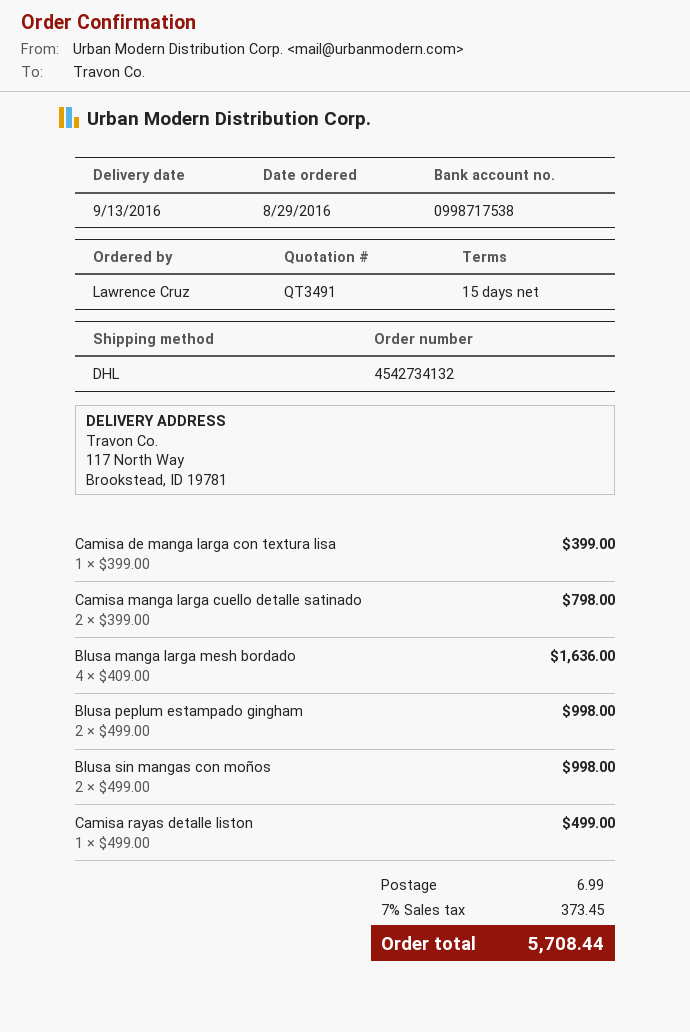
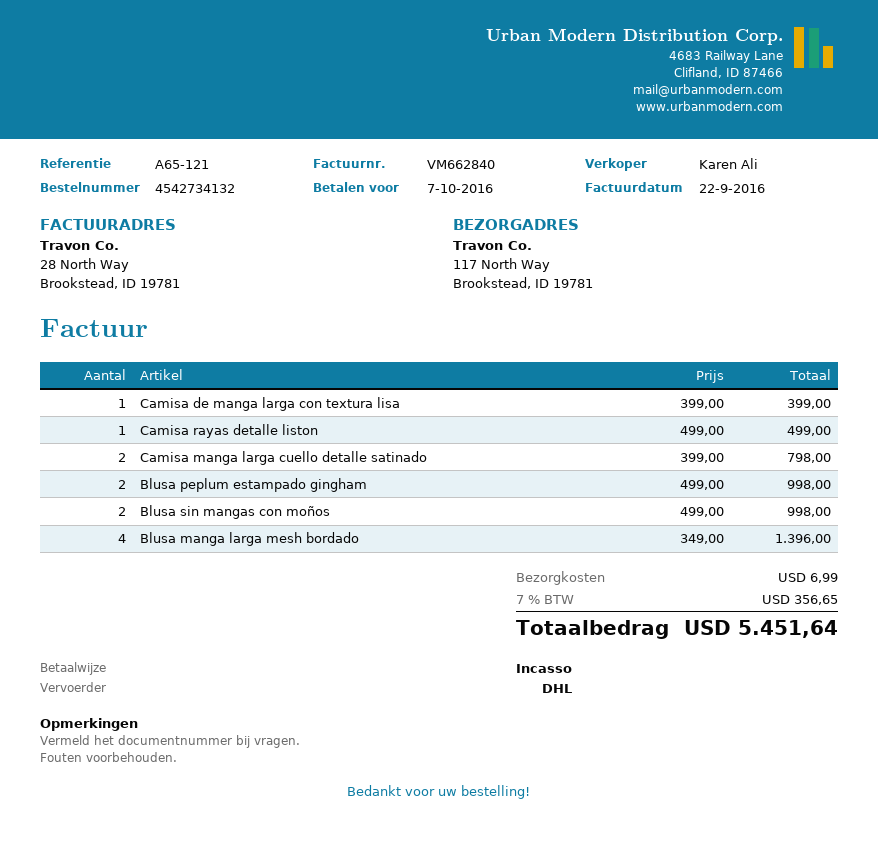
Blusa manga larga mesh bordado: 4 x 409.00 = 1636.00 -> 4 x 349.00 = 1396.00
tax: 7% = 373.45 -> 7% = 356.65
total: 5708.44 -> 5451.64

